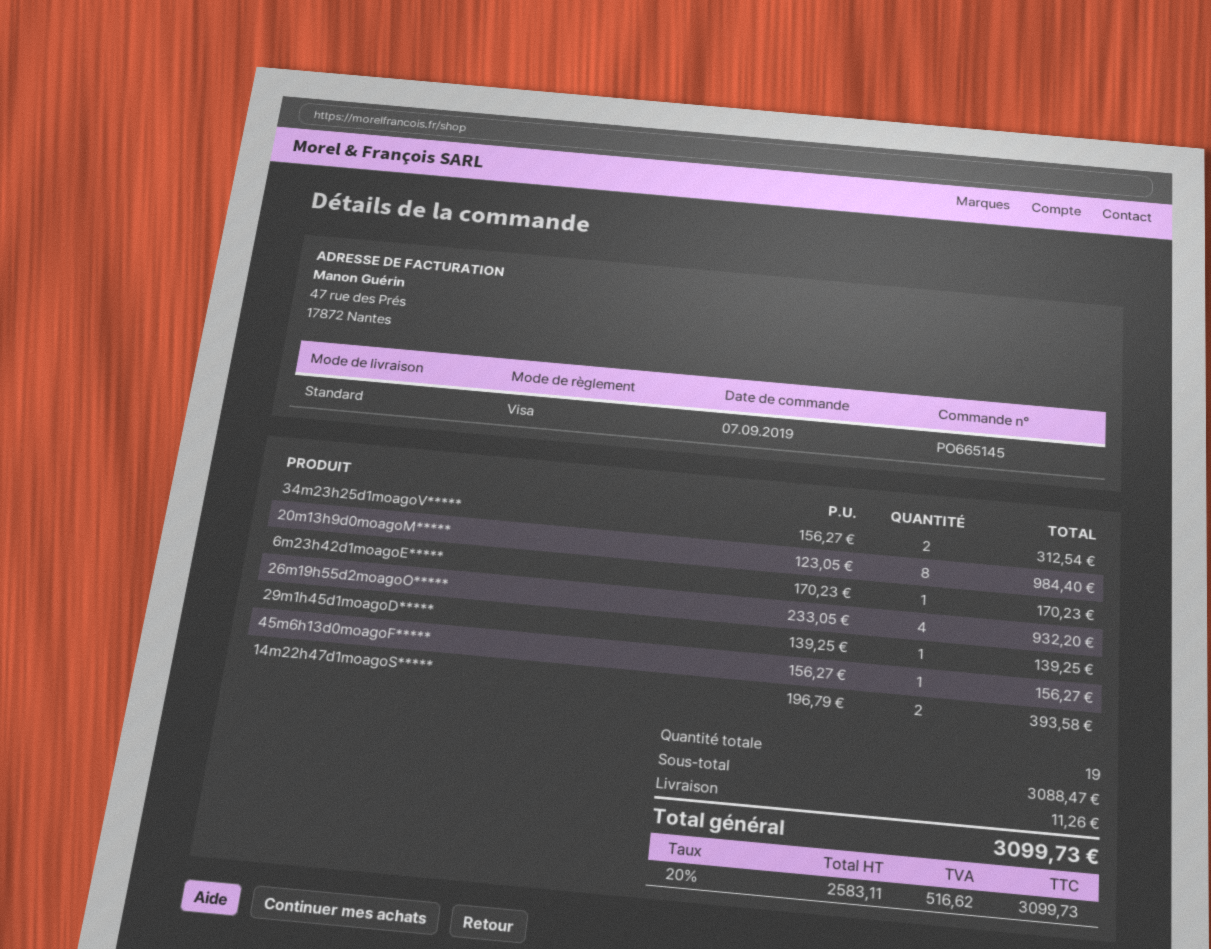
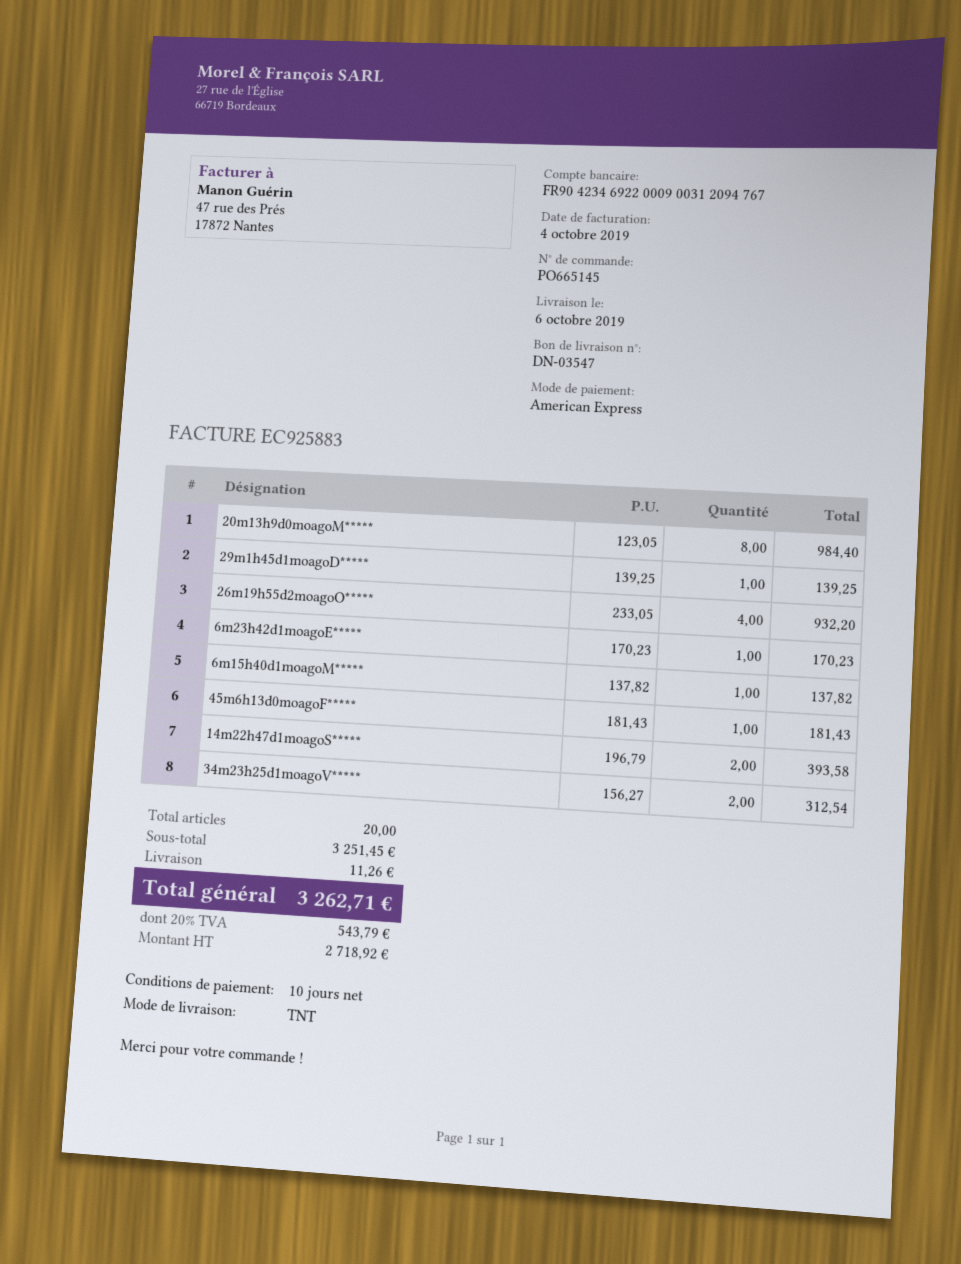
payment method: Visa -> American Express
shipping method: standard -> TNT
45m6h13d0moagoF*****: 1 x 156.27 = 156.27 -> 1 x 181.43 = 181.43
6m15h40d1moagoM*****: none -> 1 x 137.82 = 137.82
total quantity: 19 -> 20
subtotal: 3088.47 -> 3251.45
net: 2583.11 -> 2718.92
tax: 20% = 516.62 -> 20% = 543.79
total: 3099.73 -> 3262.71

